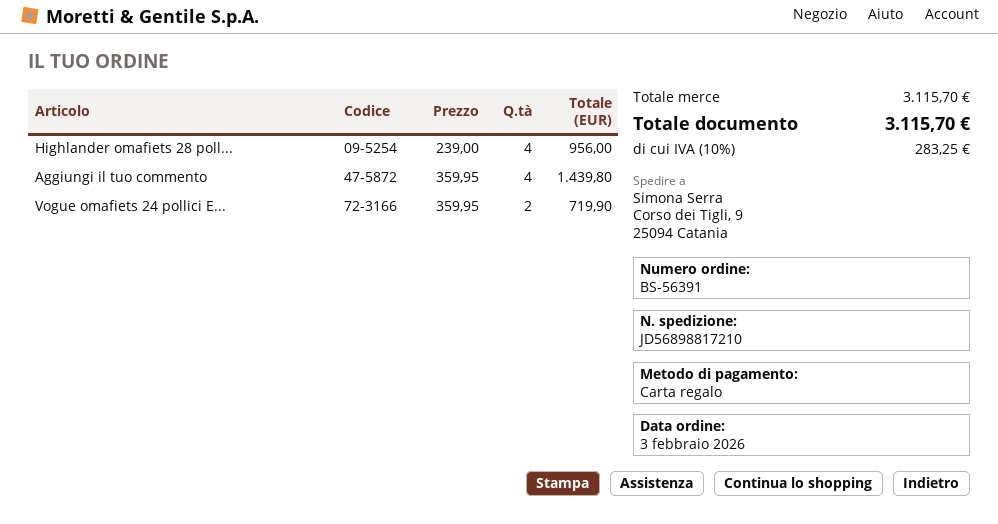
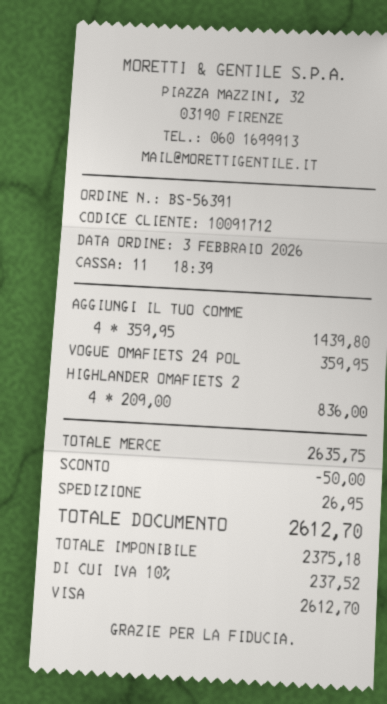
payment method: gift card -> Visa
Highlander omafiets 28 poll...: 4 x 239.00 = 956.00 -> 4 x 209.00 = 836.00
Vogue omafiets 24 pollici E...: 2 x 359.95 = 719.90 -> 1 x 359.95 = 359.95
subtotal: 3115.70 -> 2635.75
discount: none -> 50.00
shipping: none -> 26.95
tax: 10% = 283.25 -> 10% = 237.52
total: 3115.70 -> 2612.70

